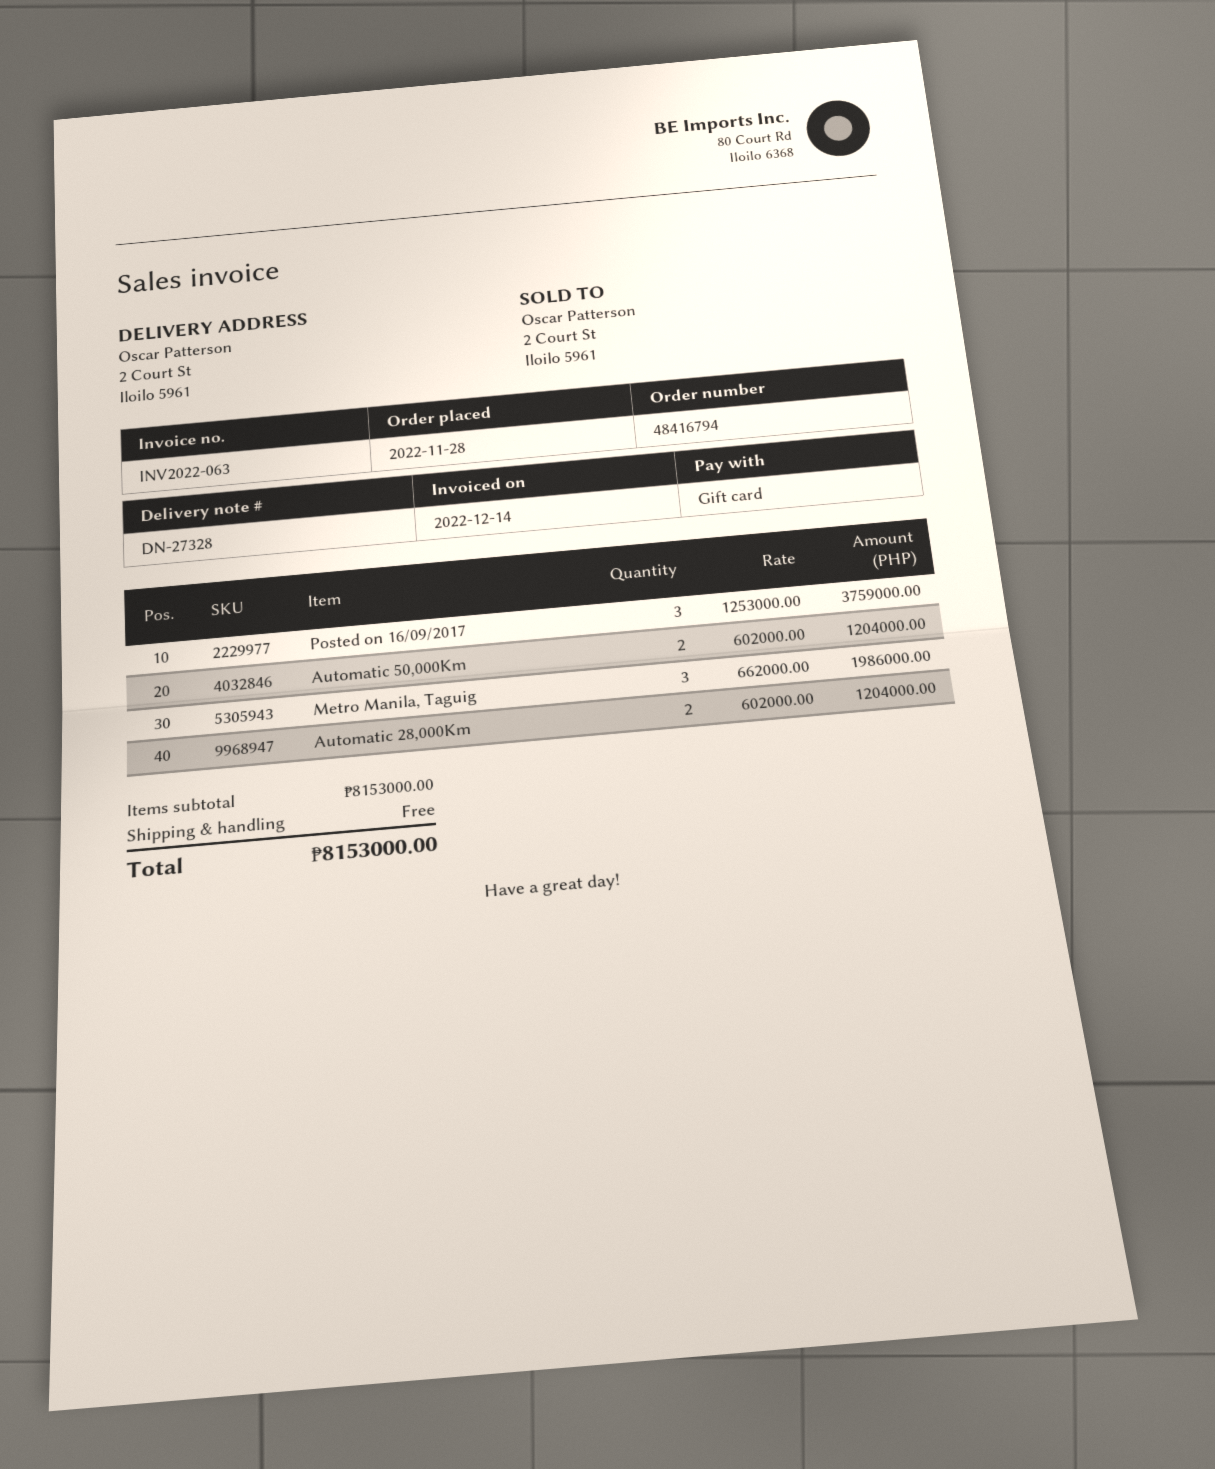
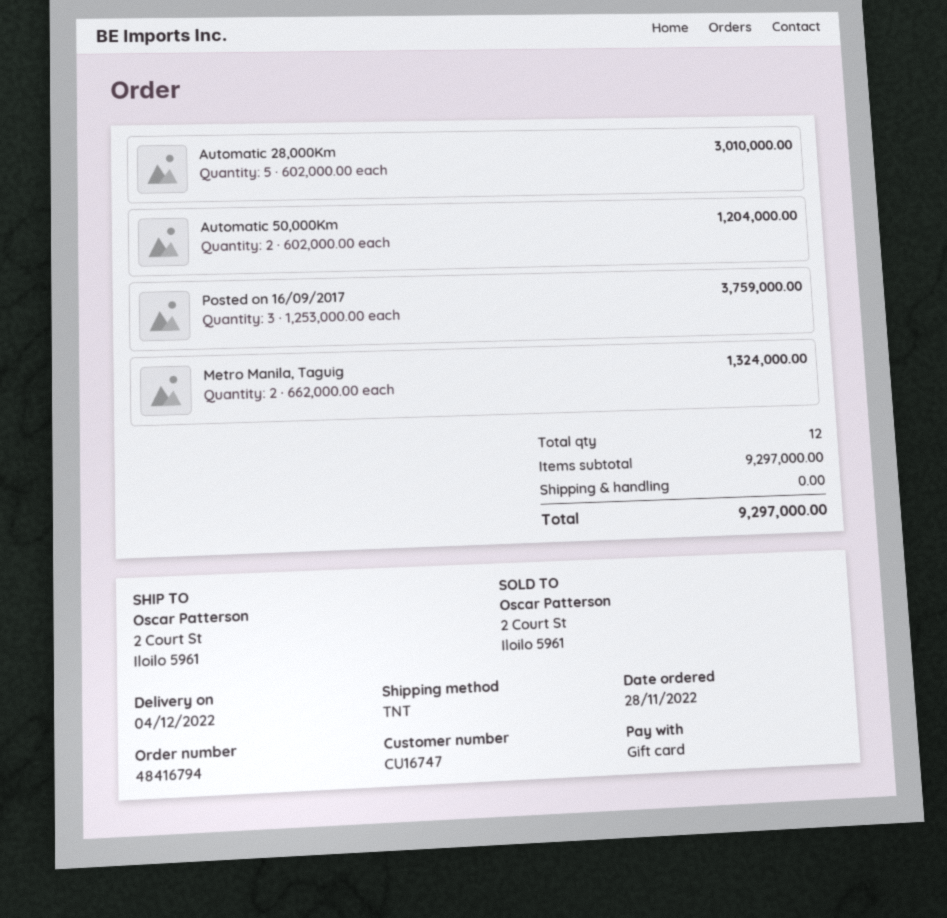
Metro Manila, Taguig: 3 x 662000.00 = 1986000.00 -> 2 x 662000.00 = 1324000.00
Automatic 28,000Km: 2 x 602000.00 = 1204000.00 -> 5 x 602000.00 = 3010000.00
subtotal: 8153000.00 -> 9297000.00
total: 8153000.00 -> 9297000.00

